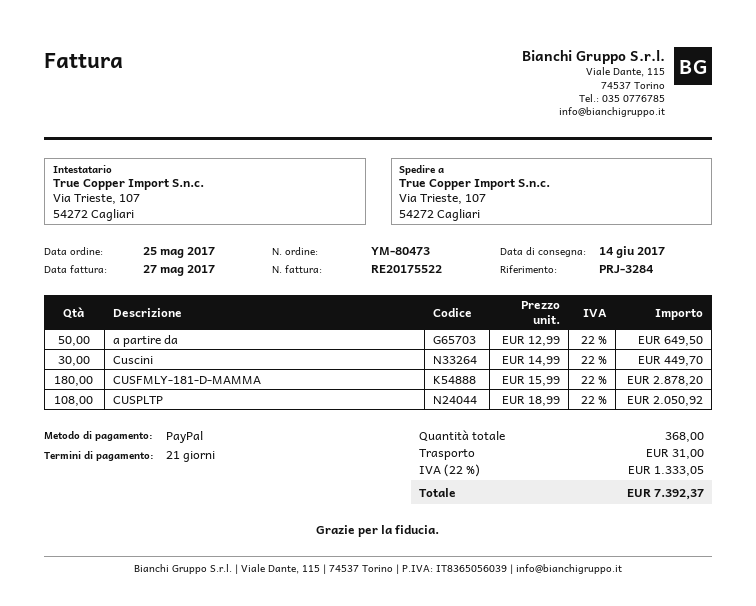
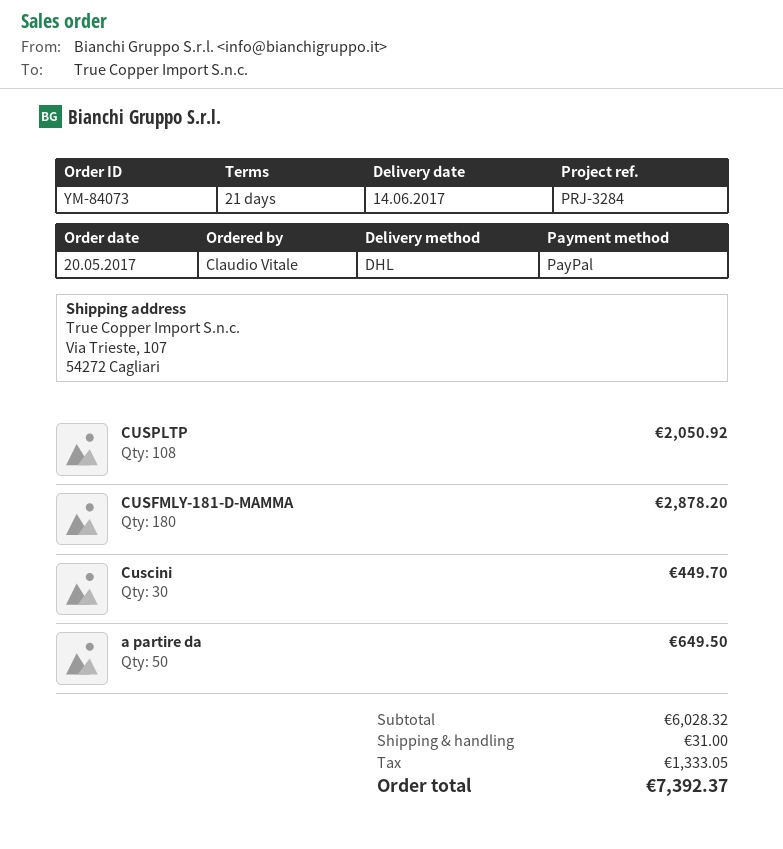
order number: YM-80473 -> YM-84073
order date: 2017-05-25 -> 2017-05-20

